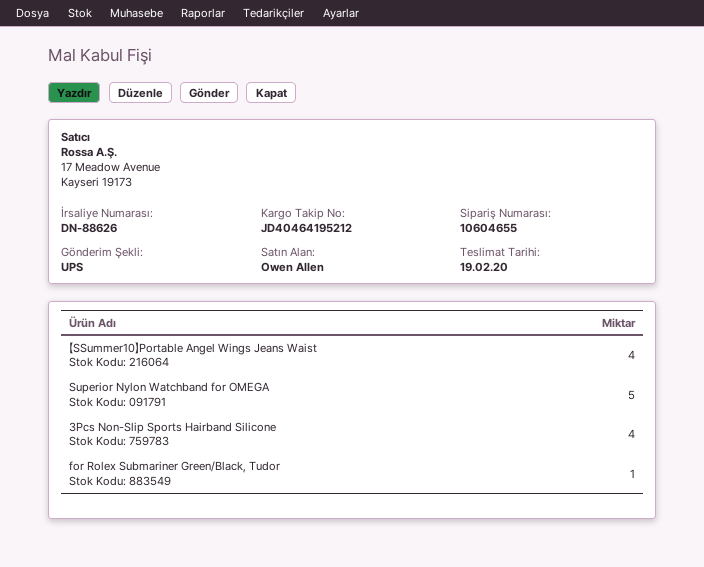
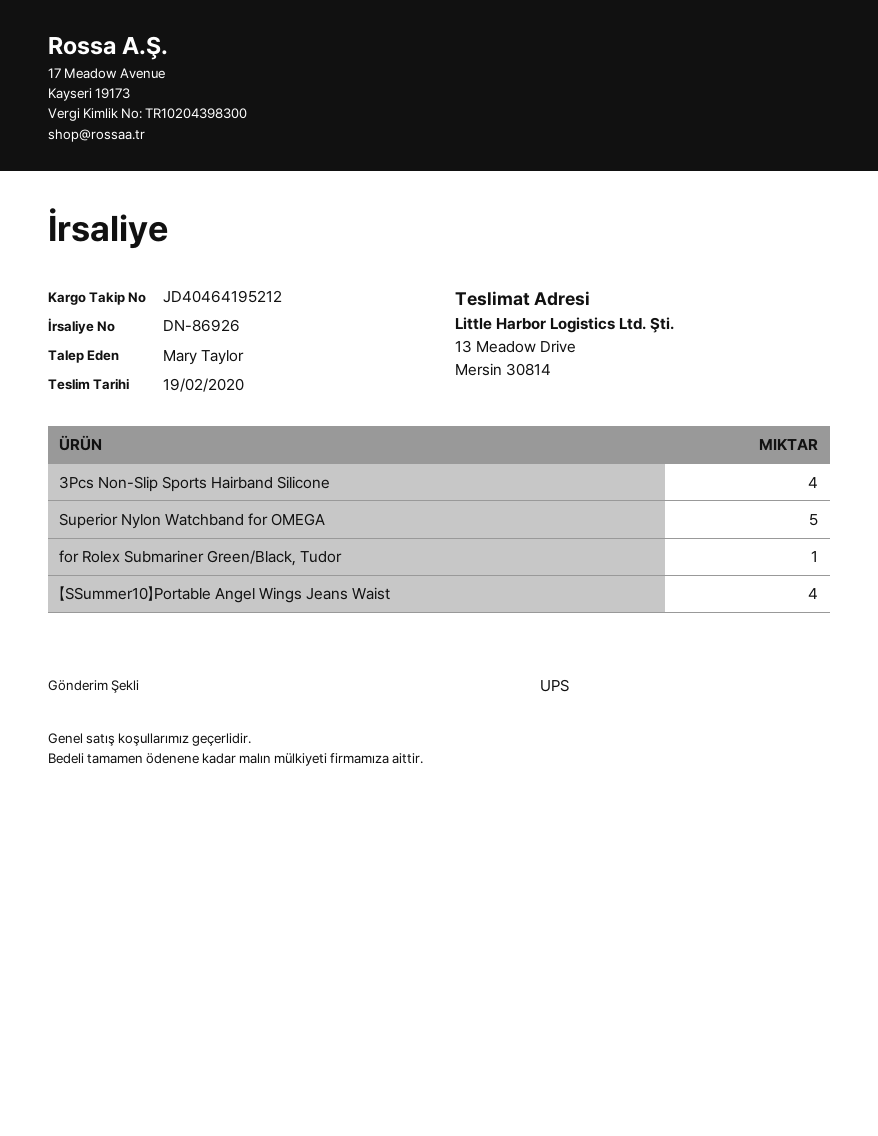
delivery note number: DN-88626 -> DN-86926
ordered by: Owen Allen -> Mary Taylor

